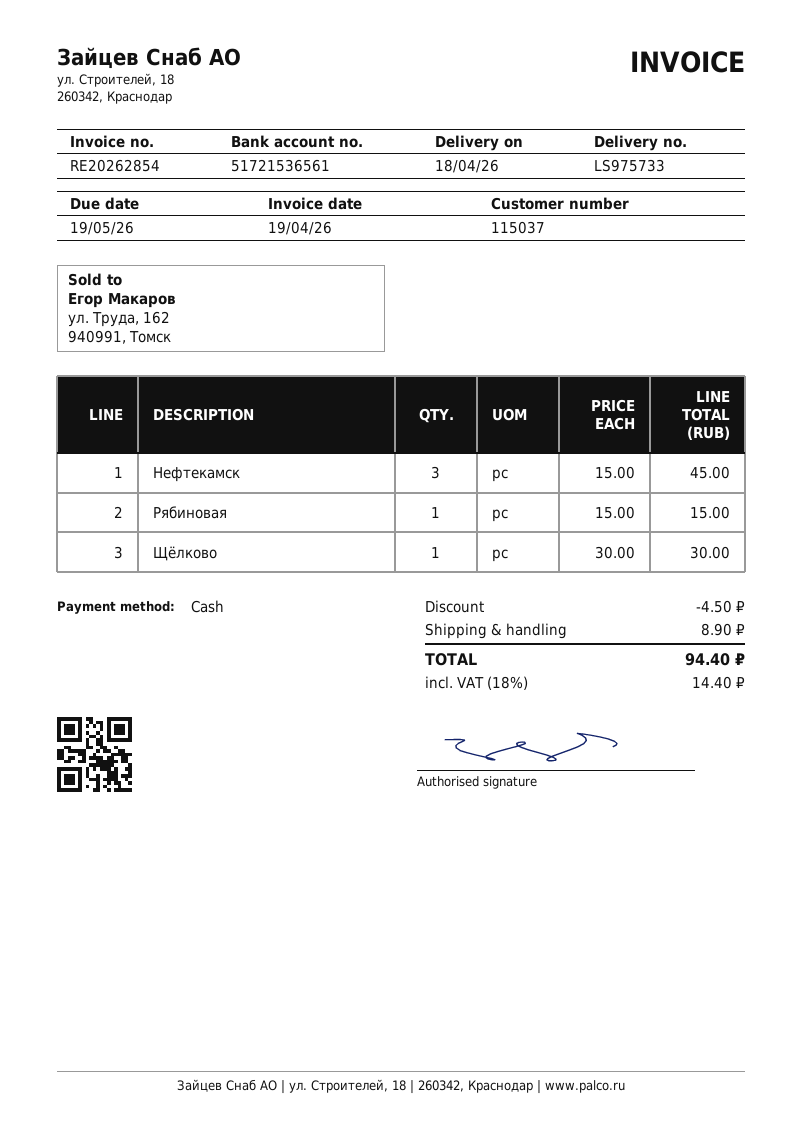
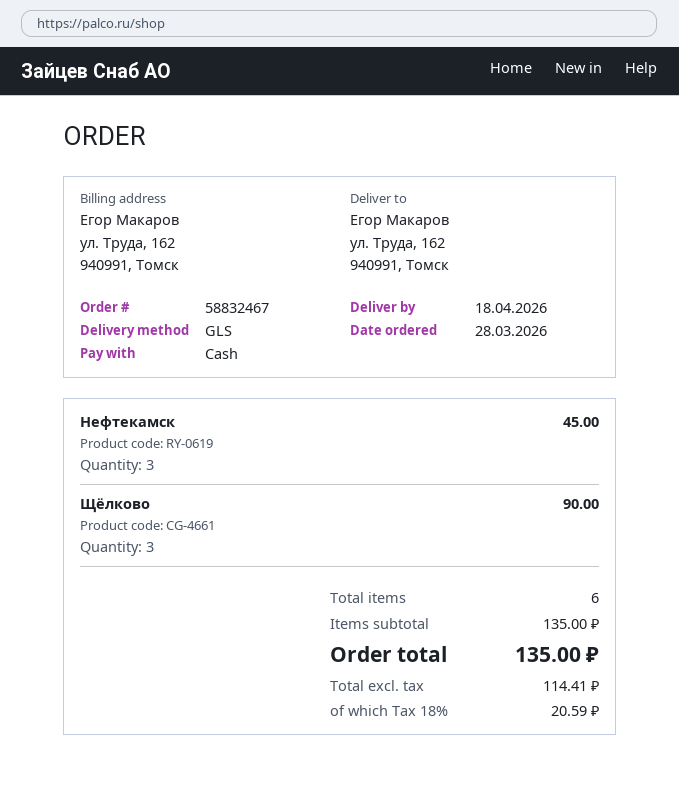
Рябиновая: 1 for 15.00 -> none
Щёлково: 1 for 30.00 -> 3 for 90.00
discount: 4.50 -> none
shipping: 8.90 -> none
tax: 18% = 14.40 -> 18% = 20.59
total: 94.40 -> 135.00

